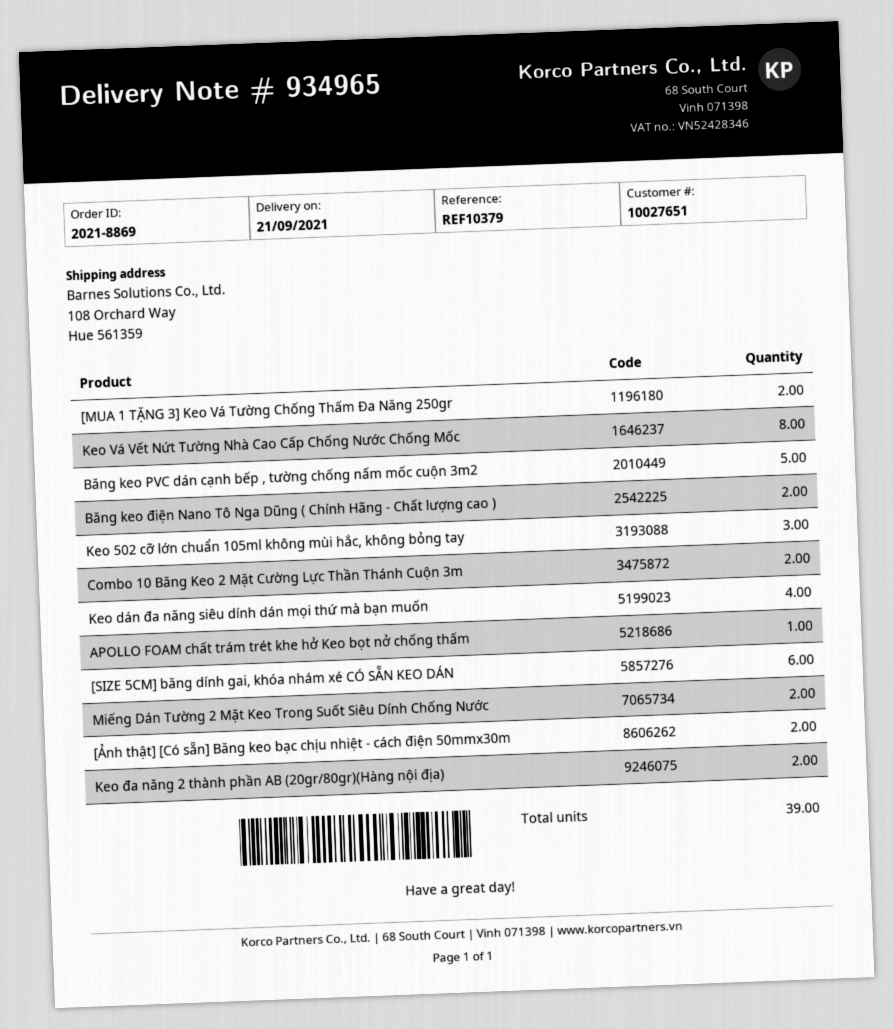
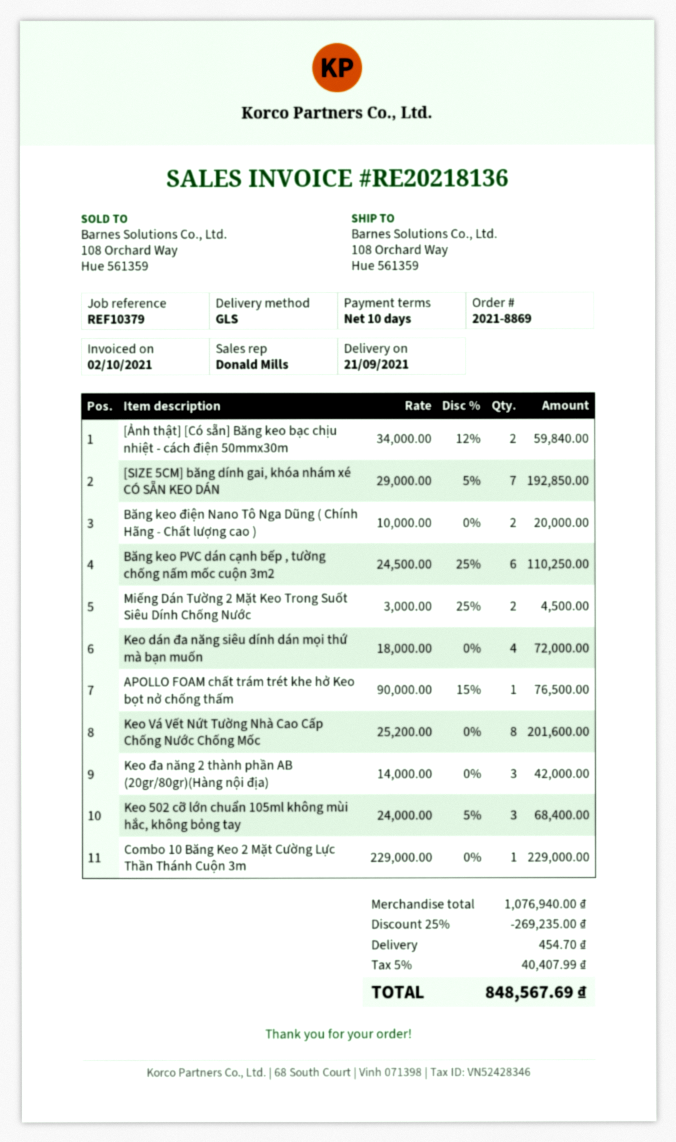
[MUA 1 TẶNG 3] Keo Vá Tường Chống Thấm Đa Năng 250gr: 2 -> none
Băng keo PVC dán cạnh bếp , tường chống nấm mốc cuộn 3m2: 5 -> 6
Combo 10 Băng Keo 2 Mặt Cường Lực Thần Thánh Cuộn 3m: 2 -> 1
[SIZE 5CM] băng dính gai, khóa nhám xé CÓ SẴN KEO DÁN: 6 -> 7
Keo đa năng 2 thành phần AB (20gr/80gr)(Hàng nội địa): 2 -> 3

